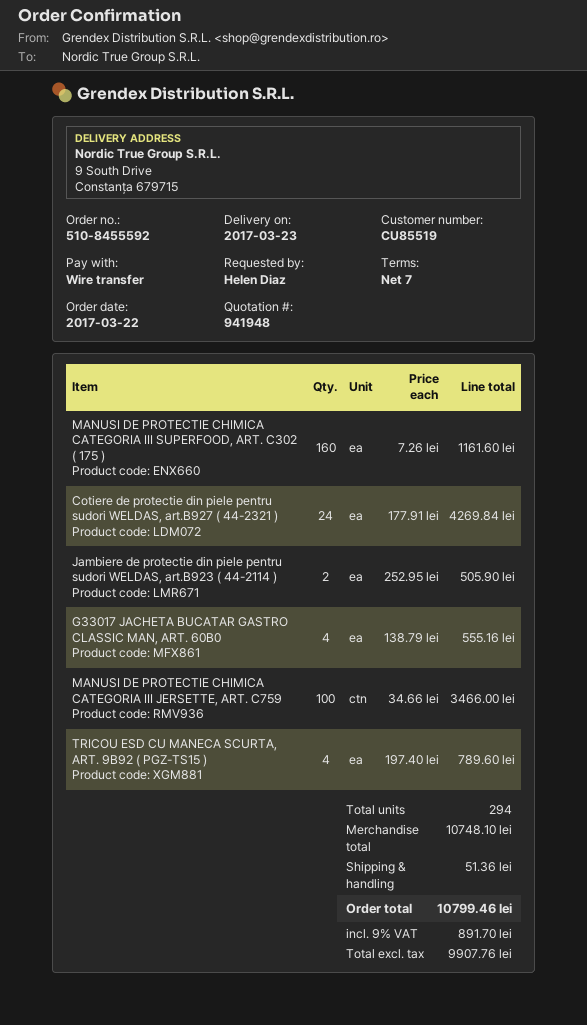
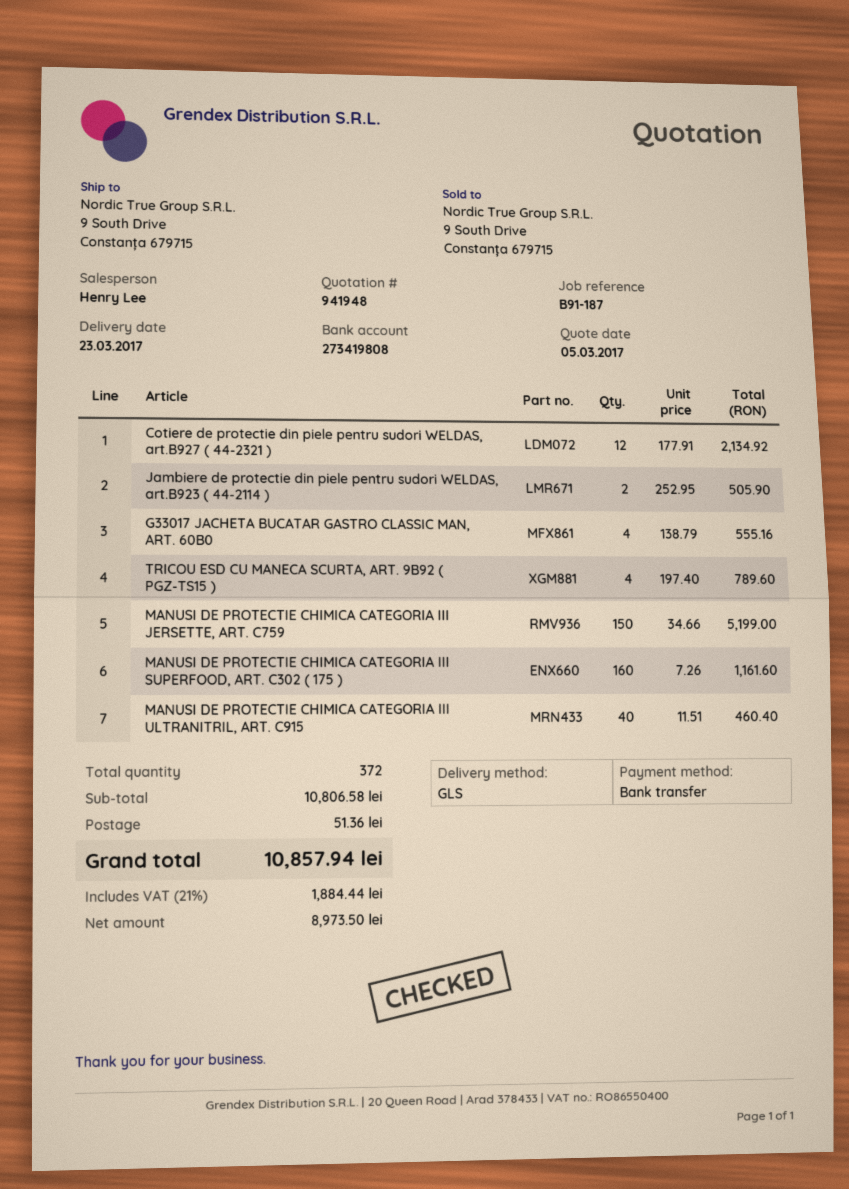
Cotiere de protectie din piele pentru sudori WELDAS, art.B927 ( 44-2321 ): 24 x 177.91 = 4269.84 -> 12 x 177.91 = 2134.92
MANUSI DE PROTECTIE CHIMICA CATEGORIA III JERSETTE, ART. C759: 100 x 34.66 = 3466.00 -> 150 x 34.66 = 5199.00
MANUSI DE PROTECTIE CHIMICA CATEGORIA III ULTRANITRIL, ART. C915: none -> 40 x 11.51 = 460.40
total quantity: 294 -> 372
subtotal: 10748.10 -> 10806.58
net: 9907.76 -> 8973.50
tax: 9% = 891.70 -> 21% = 1884.44
total: 10799.46 -> 10857.94

